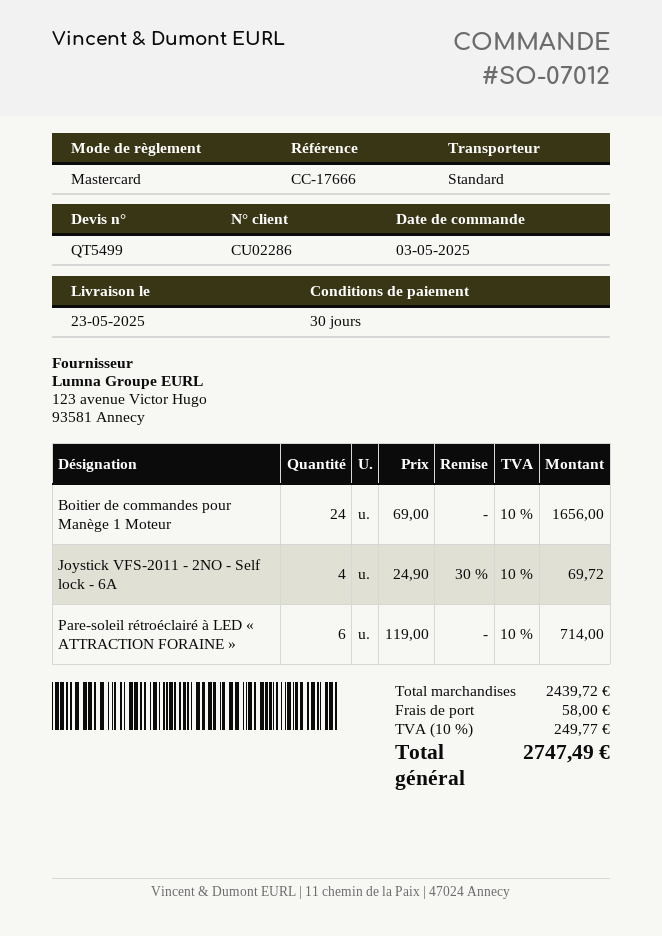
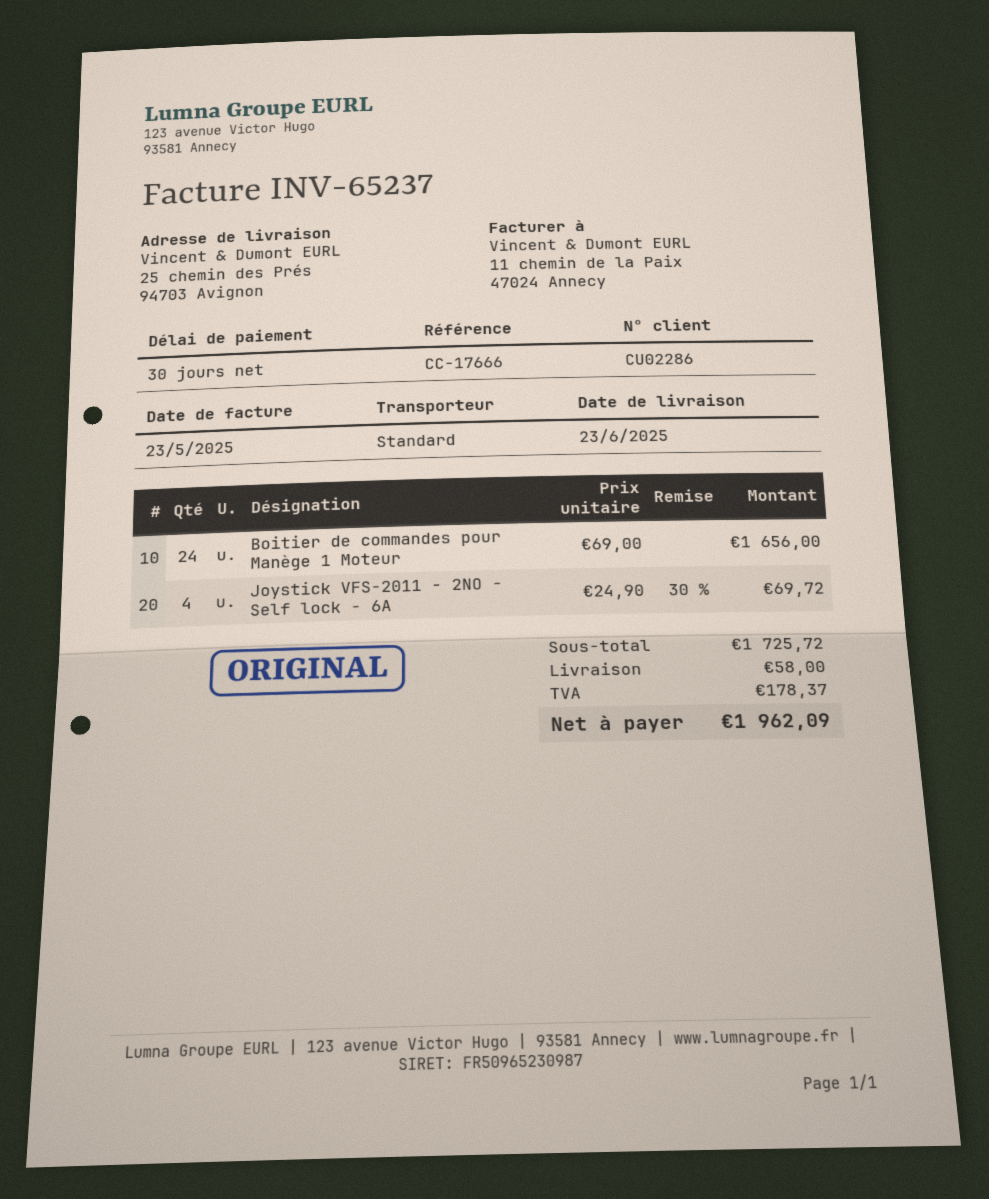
delivery date: 2025-05-23 -> 2025-06-23
Pare-soleil rétroéclairé à LED « ATTRACTION FORAINE »: 6 x 119.00 = 714.00 -> none
subtotal: 2439.72 -> 1725.72
tax: 249.77 -> 178.37
total: 2747.49 -> 1962.09

